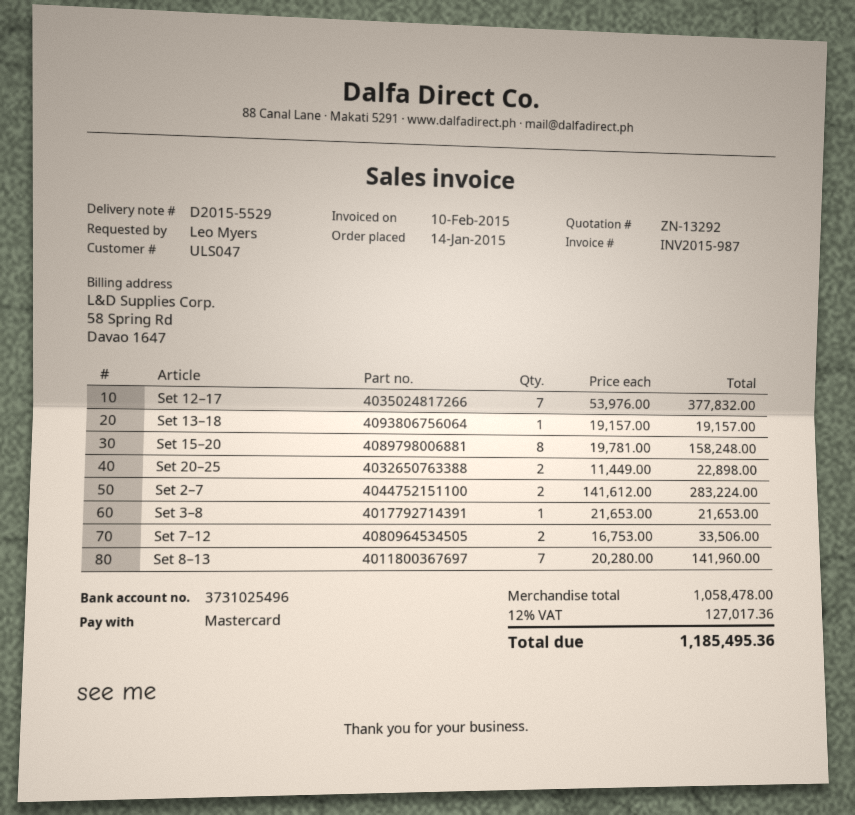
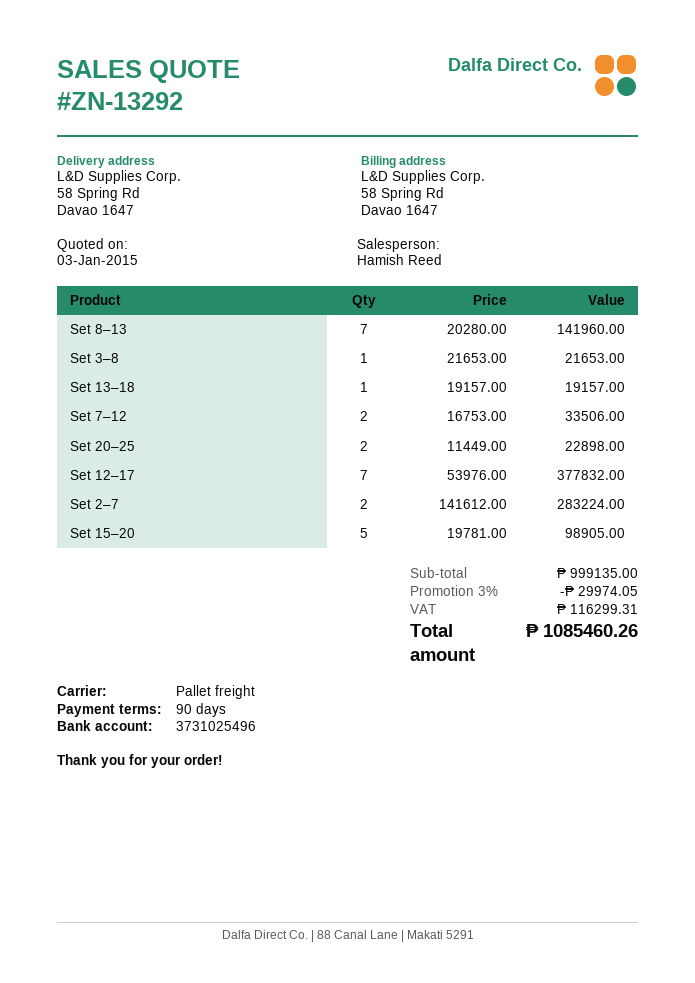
Set 15–20: 8 x 19781.00 = 158248.00 -> 5 x 19781.00 = 98905.00
subtotal: 1058478.00 -> 999135.00
discount: none -> 3% = 29974.05
tax: 127017.36 -> 116299.31
total: 1185495.36 -> 1085460.26

